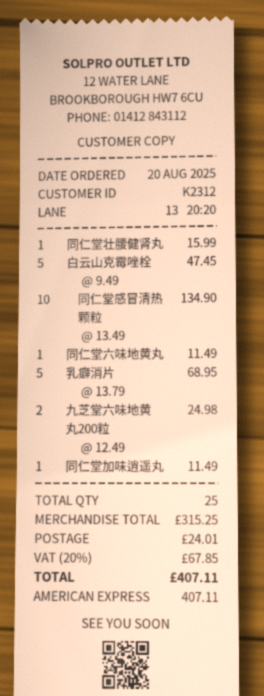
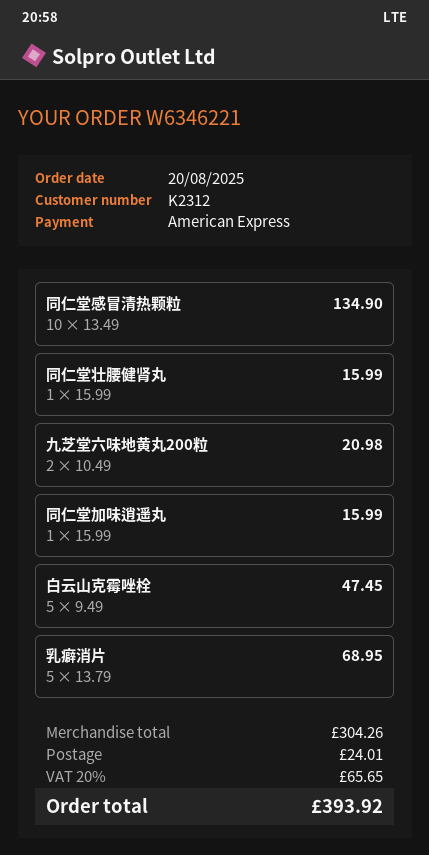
同仁堂六味地黄丸: 1 x 11.49 = 11.49 -> none
九芝堂六味地黄丸200粒: 2 x 12.49 = 24.98 -> 2 x 10.49 = 20.98
同仁堂加味逍遥丸: 1 x 11.49 = 11.49 -> 1 x 15.99 = 15.99
subtotal: 315.25 -> 304.26
tax: 20% = 67.85 -> 20% = 65.65
total: 407.11 -> 393.92

